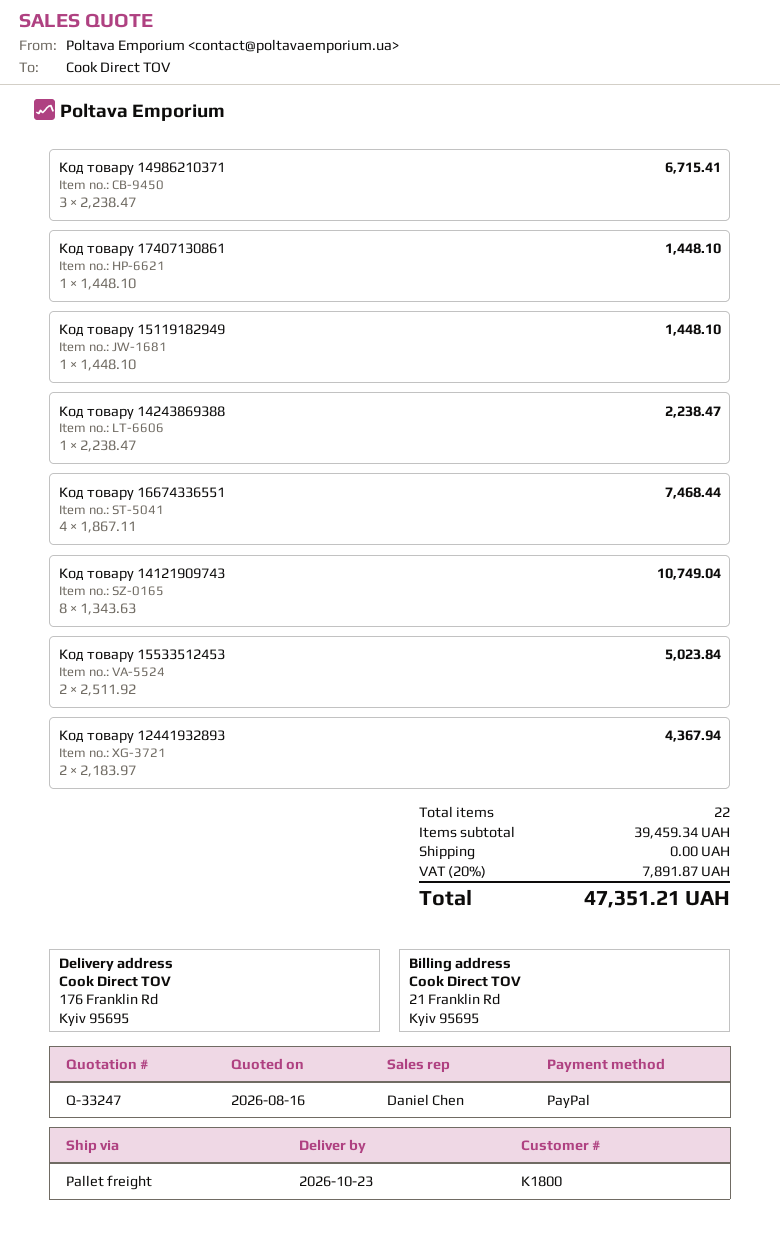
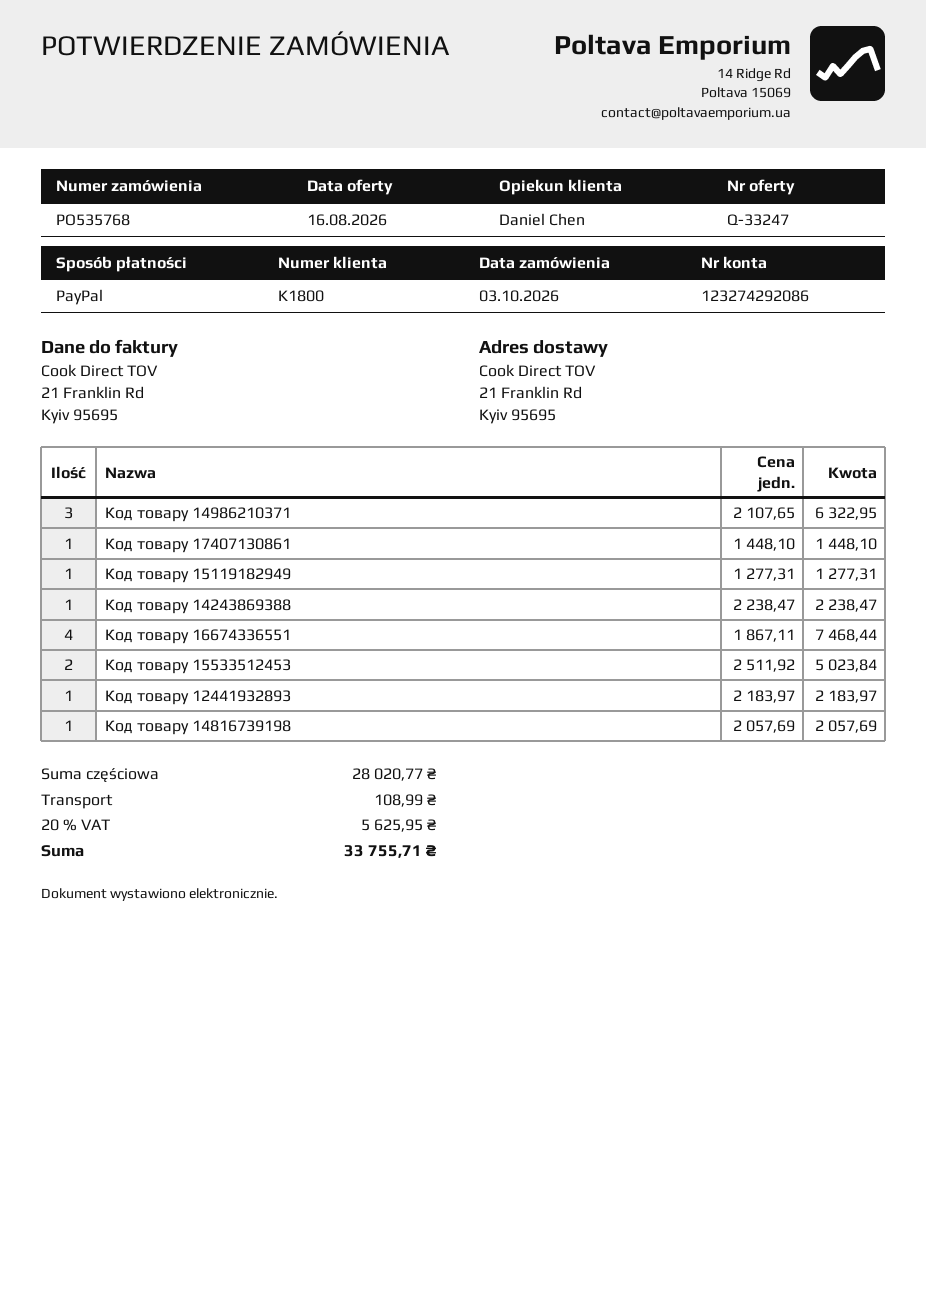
ship to: 176 Franklin Rd, Kyiv 95695 -> 21 Franklin Rd, Kyiv 95695
Код товару 14986210371: 3 x 2238.47 = 6715.41 -> 3 x 2107.65 = 6322.95
Код товару 15119182949: 1 x 1448.10 = 1448.10 -> 1 x 1277.31 = 1277.31
Код товару 14121909743: 8 x 1343.63 = 10749.04 -> none
Код товару 12441932893: 2 x 2183.97 = 4367.94 -> 1 x 2183.97 = 2183.97
Код товару 14816739198: none -> 1 x 2057.69 = 2057.69
subtotal: 39459.34 -> 28020.77
shipping: 0.00 -> 108.99
tax: 20% = 7891.87 -> 20% = 5625.95
total: 47351.21 -> 33755.71

